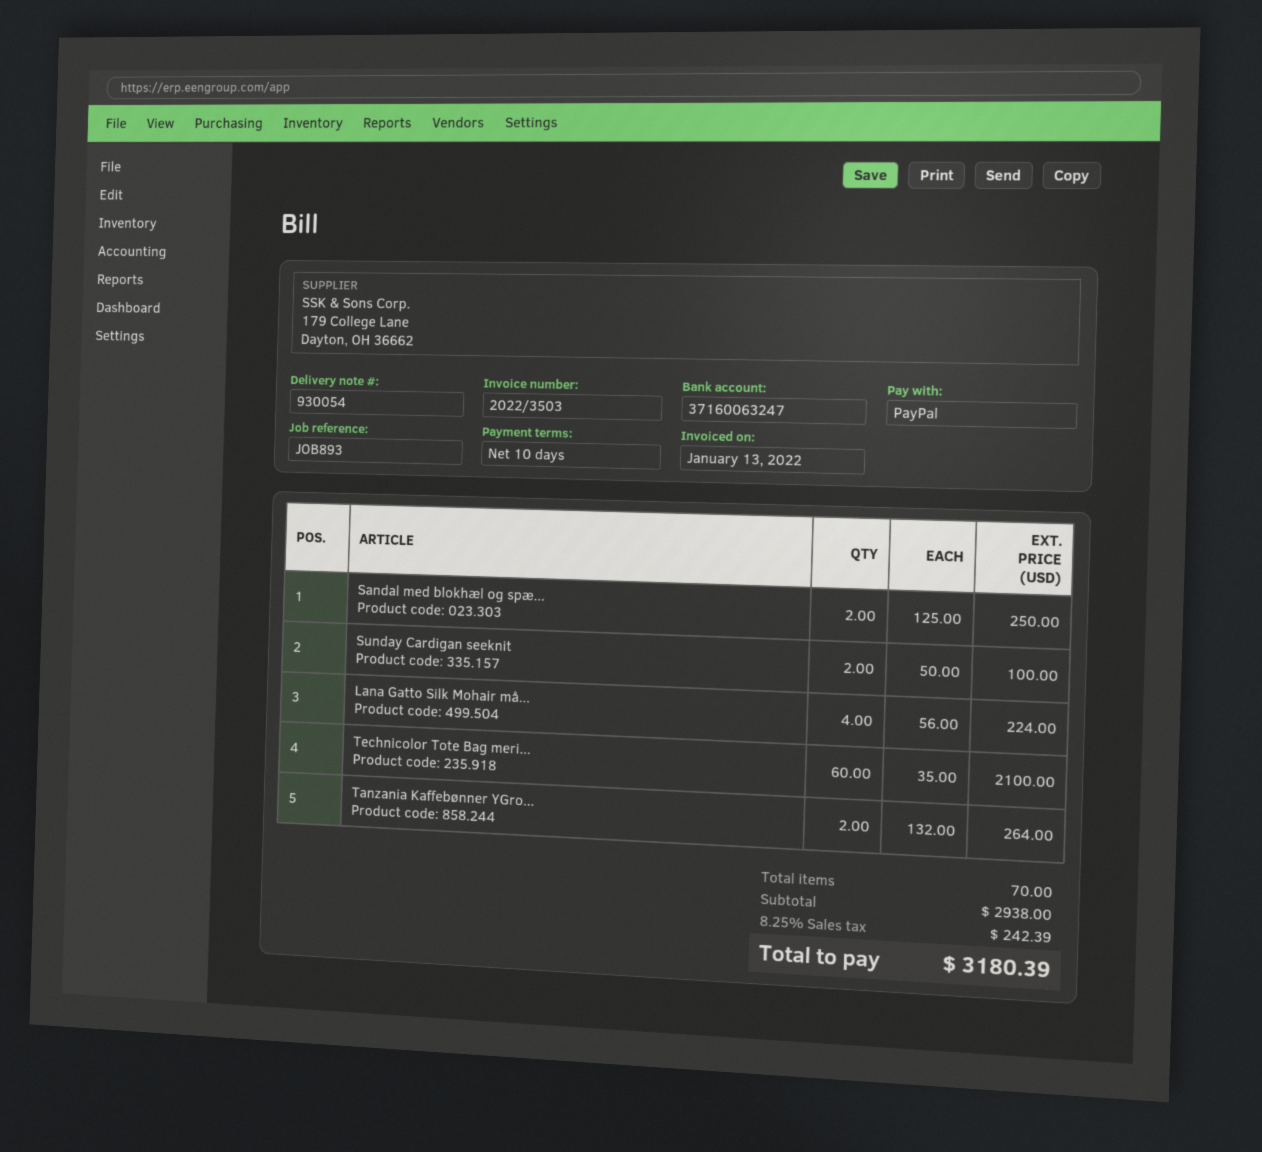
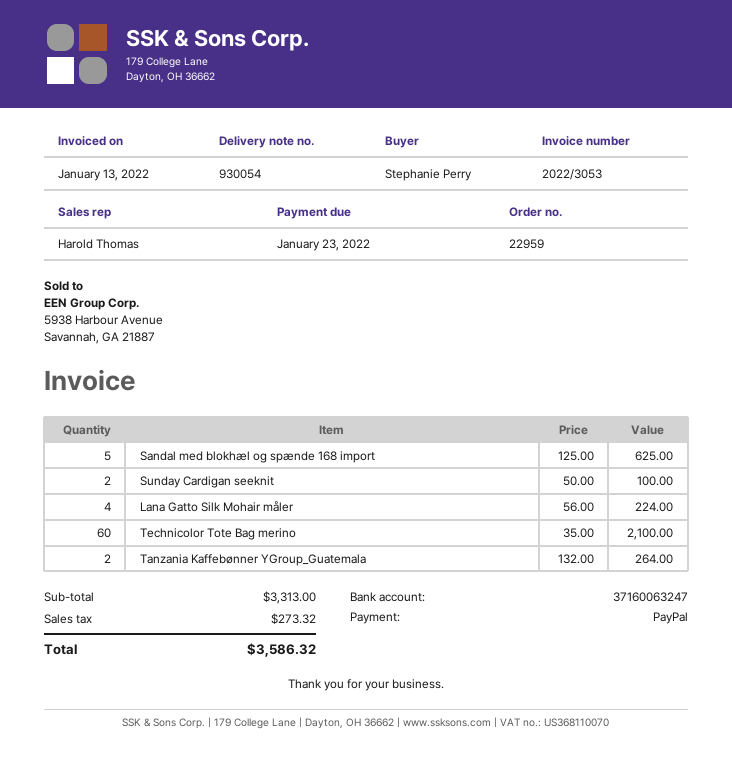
invoice number: 2022/3503 -> 2022/3053
Sandal med blokhæl og spæ...: 2 x 125.00 = 250.00 -> 5 x 125.00 = 625.00
subtotal: 2938.00 -> 3313.00
tax: 242.39 -> 273.32
total: 3180.39 -> 3586.32

